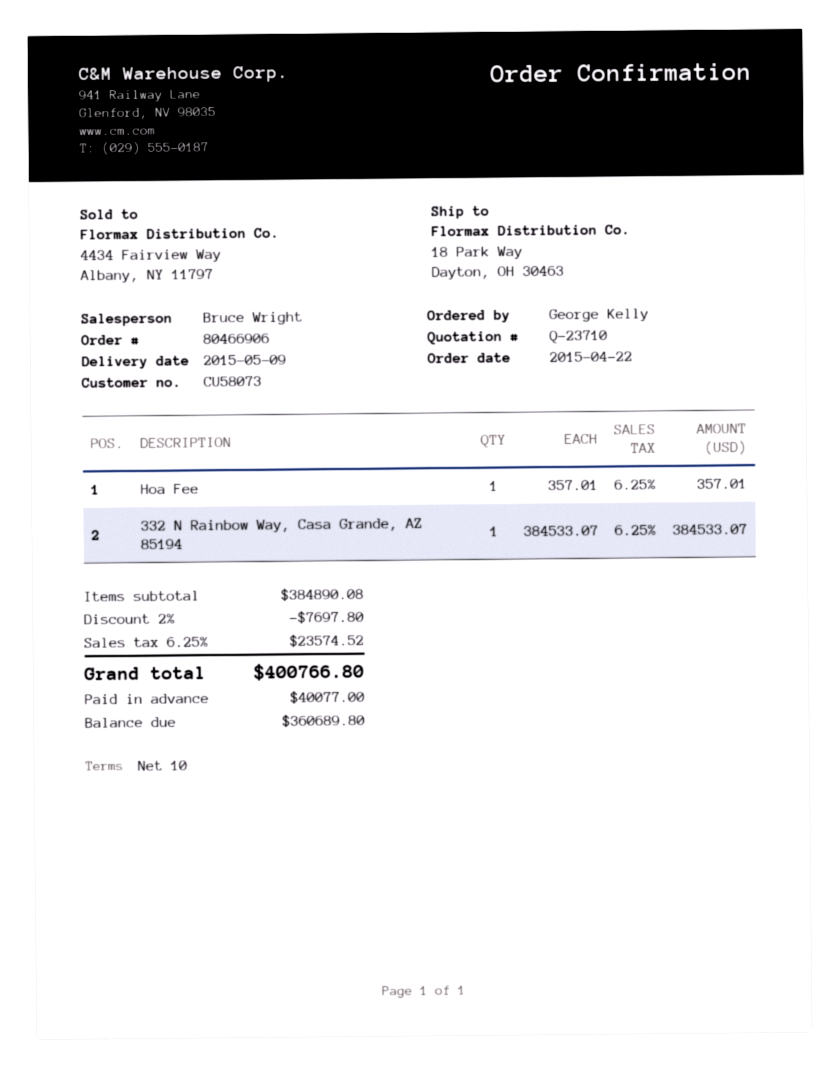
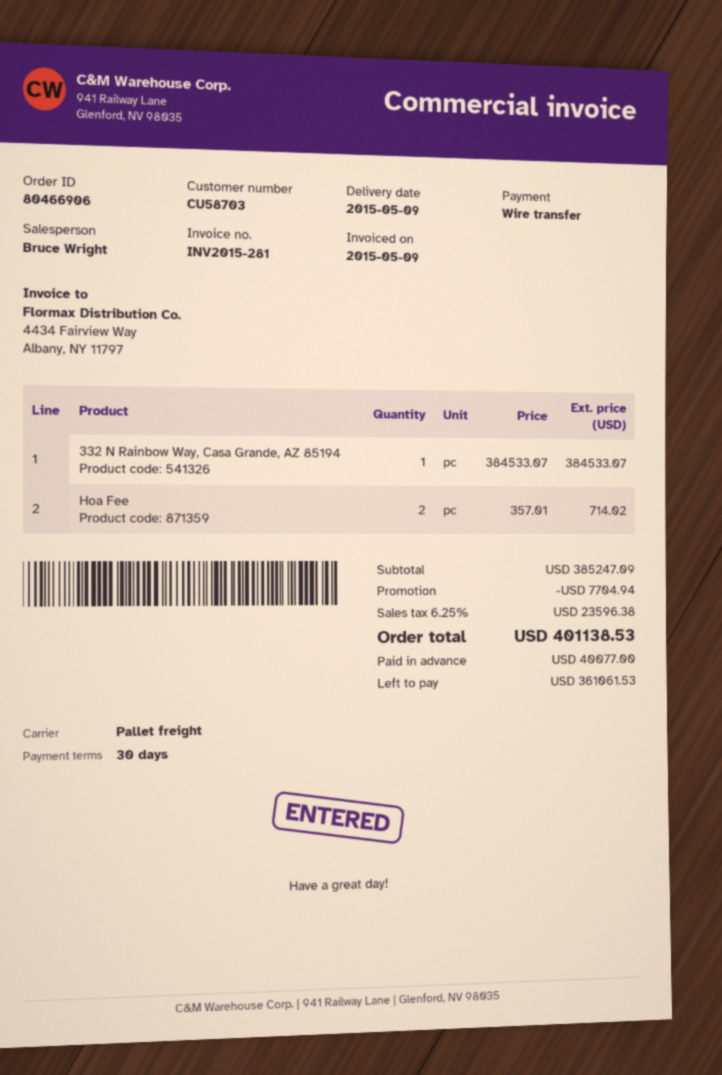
payment terms: 10 days -> 30 days
customer number: CU58073 -> CU58703
Hoa Fee: 1 x 357.01 = 357.01 -> 2 x 357.01 = 714.02
subtotal: 384890.08 -> 385247.09
discount: 7697.80 -> 7704.94
tax: 6.25% = 23574.52 -> 6.25% = 23596.38
total: 400766.80 -> 401138.53
balance: 360689.80 -> 361061.53

